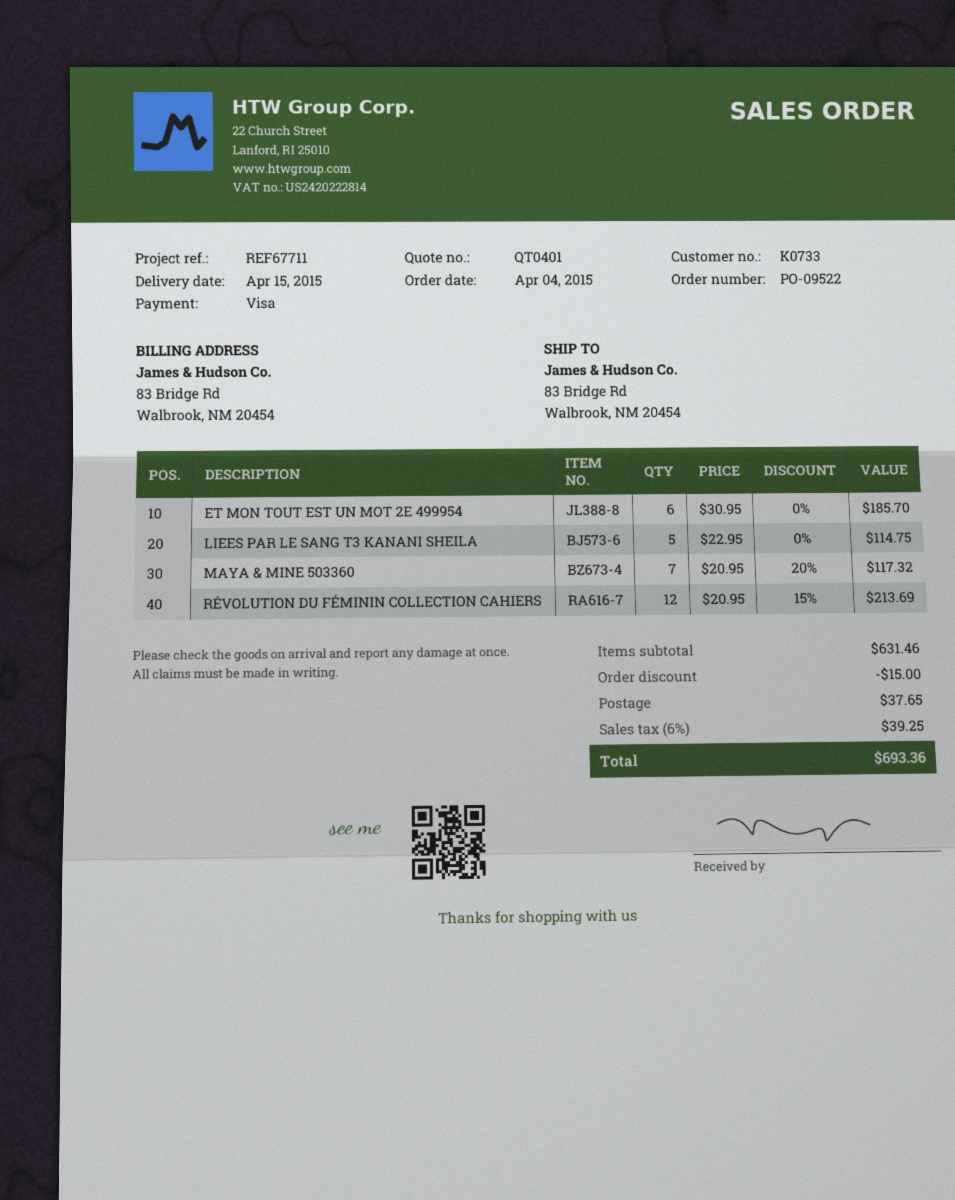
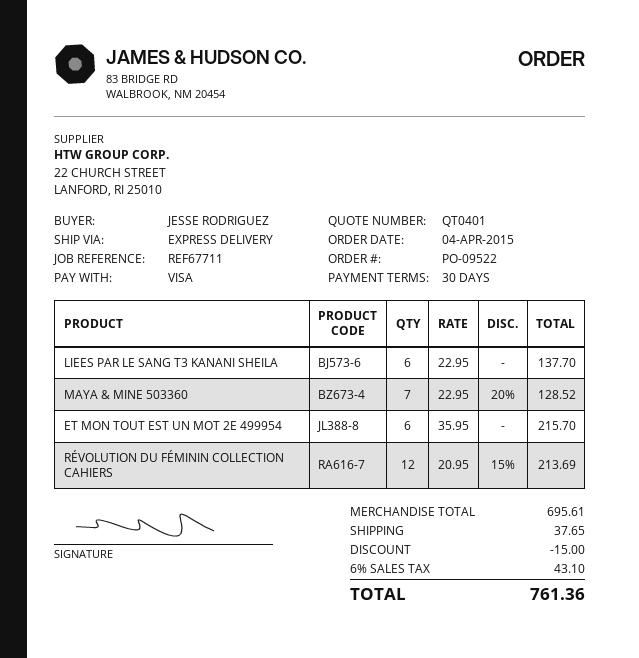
ET MON TOUT EST UN MOT 2E 499954: 6 x 30.95 = 185.70 -> 6 x 35.95 = 215.70
LIEES PAR LE SANG T3 KANANI SHEILA: 5 x 22.95 = 114.75 -> 6 x 22.95 = 137.70
MAYA & MINE 503360: 7 x 20.95 - 20% = 117.32 -> 7 x 22.95 - 20% = 128.52
subtotal: 631.46 -> 695.61
tax: 6% = 39.25 -> 6% = 43.10
total: 693.36 -> 761.36

